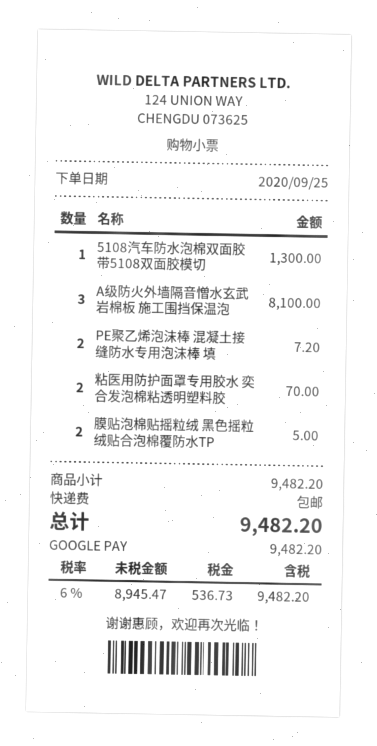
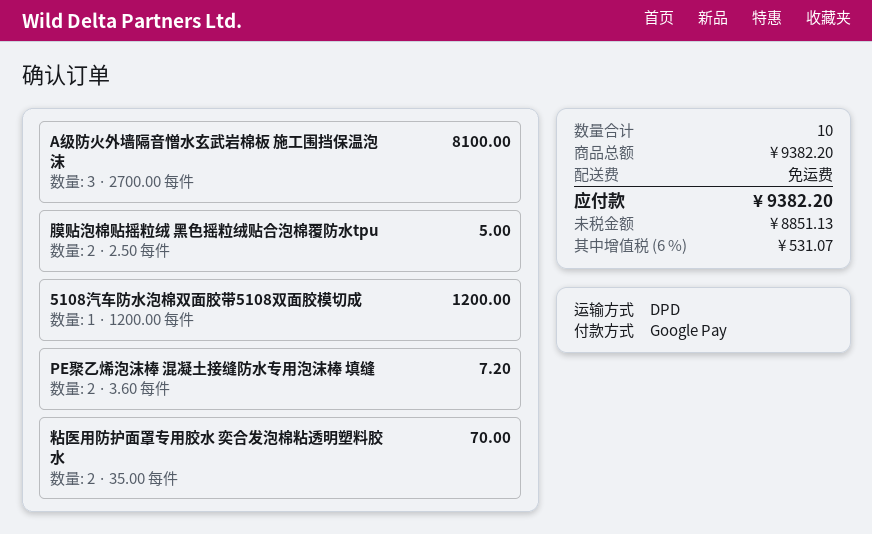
5108汽车防水泡棉双面胶带5108双面胶模切: 1 for 1300.00 -> 1 for 1200.00
subtotal: 9482.20 -> 9382.20
net: 8945.47 -> 8851.13
tax: 6% = 536.73 -> 6% = 531.07
total: 9482.20 -> 9382.20

